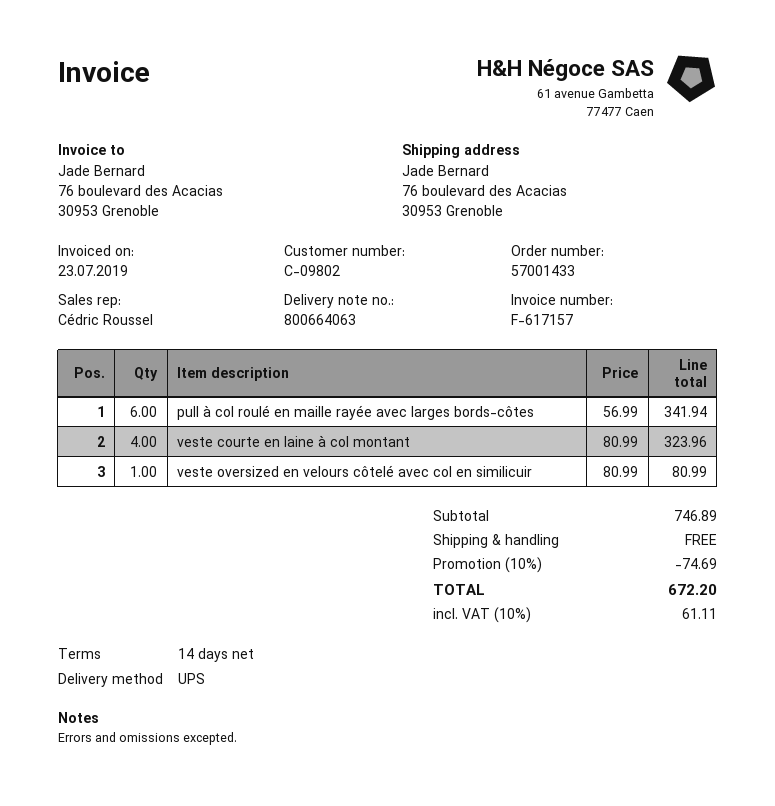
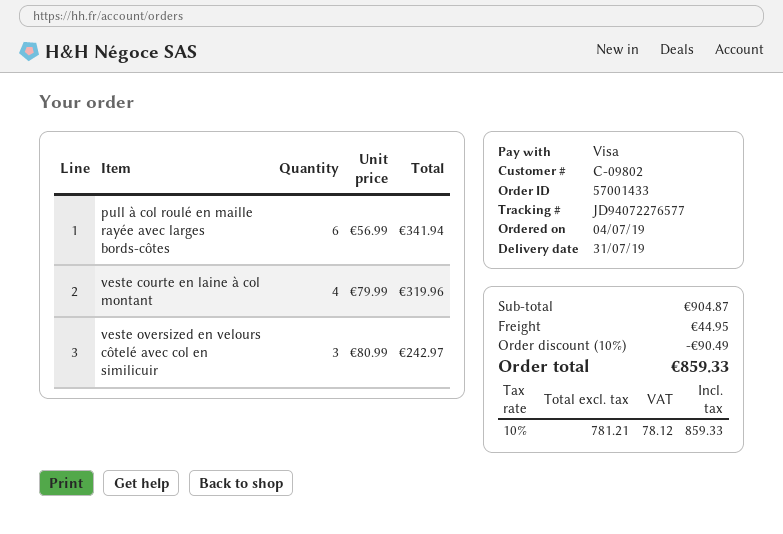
veste courte en laine à col montant: 4 x 80.99 = 323.96 -> 4 x 79.99 = 319.96
veste oversized en velours côtelé avec col en similicuir: 1 x 80.99 = 80.99 -> 3 x 80.99 = 242.97
subtotal: 746.89 -> 904.87
discount: 10% = 74.69 -> 10% = 90.49
shipping: 0.00 -> 44.95
tax: 10% = 61.11 -> 10% = 78.12
total: 672.20 -> 859.33

